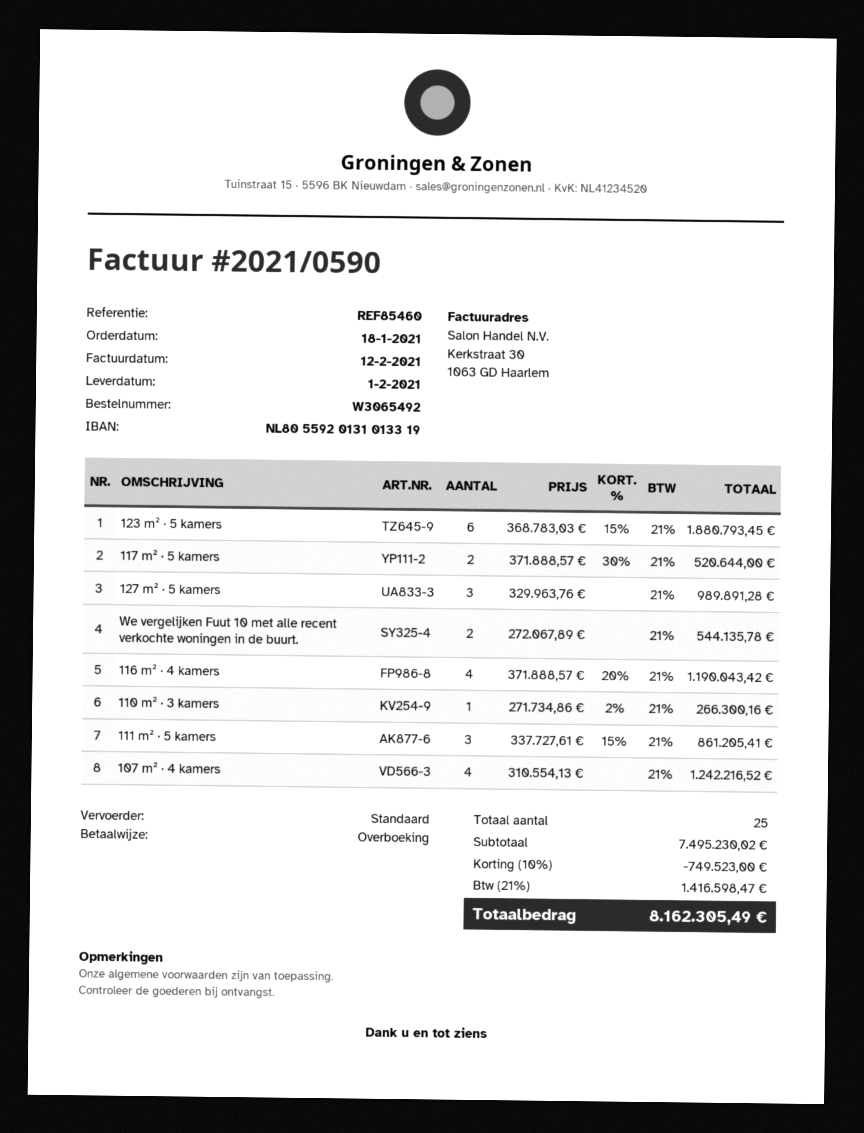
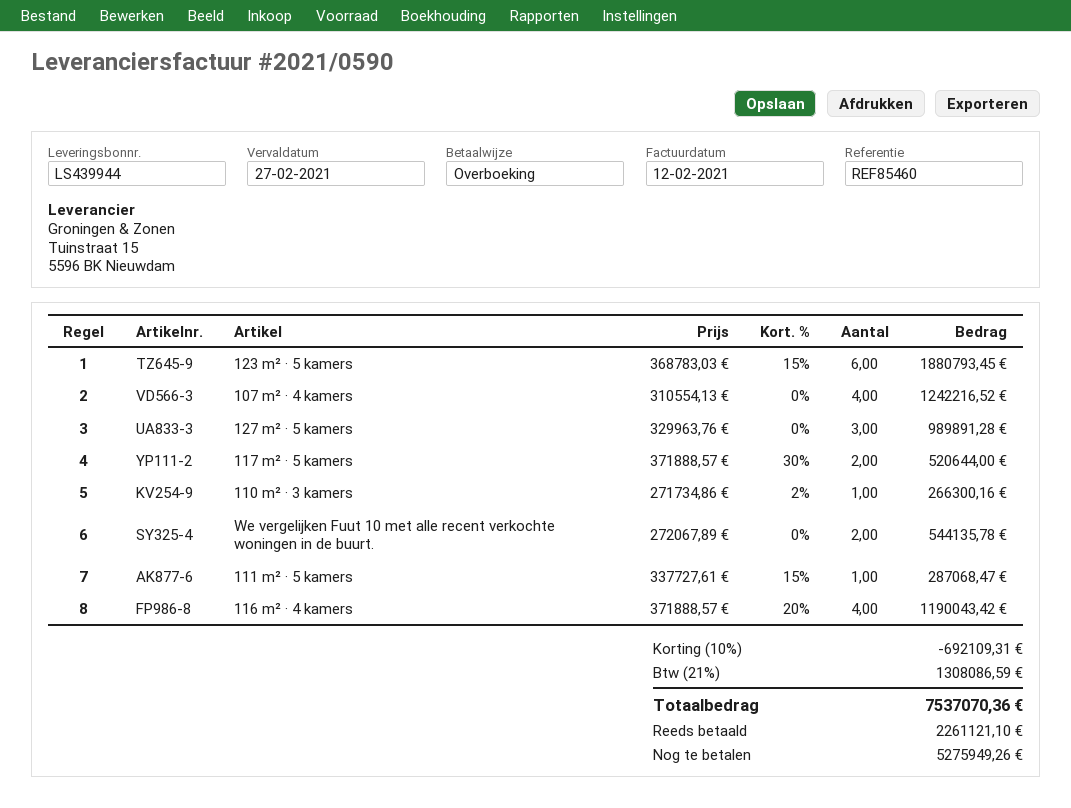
111 m² · 5 kamers: 3 x 337727.61 - 15% = 861205.41 -> 1 x 337727.61 - 15% = 287068.47
discount: 10% = 749523.00 -> 10% = 692109.31
tax: 21% = 1416598.47 -> 21% = 1308086.59
total: 8162305.49 -> 7537070.36

